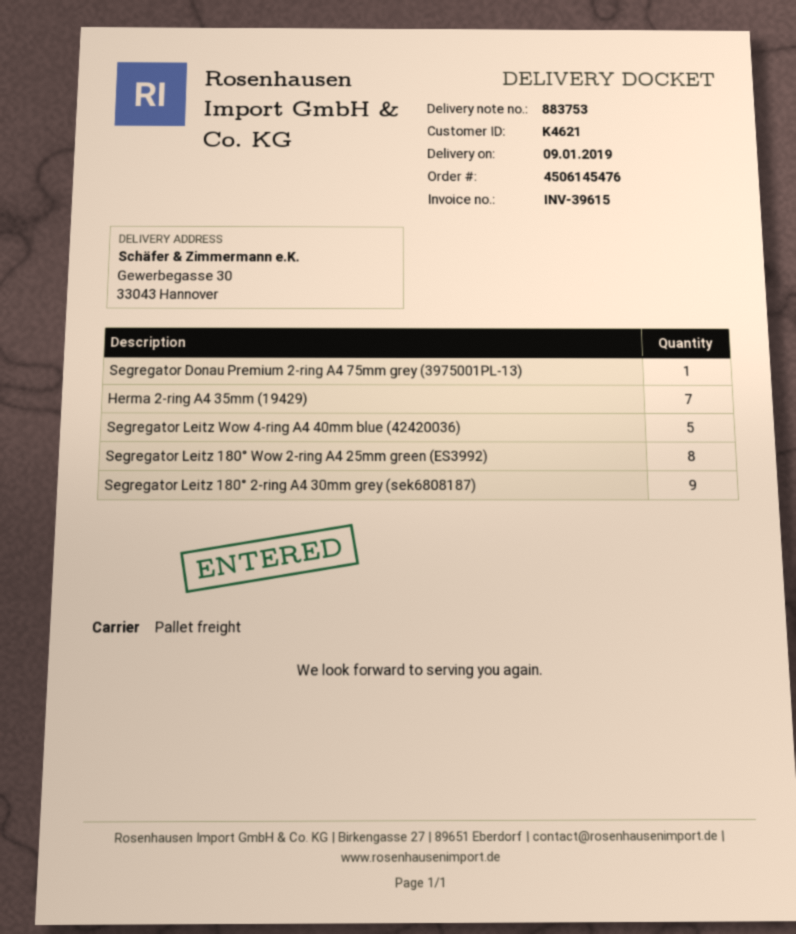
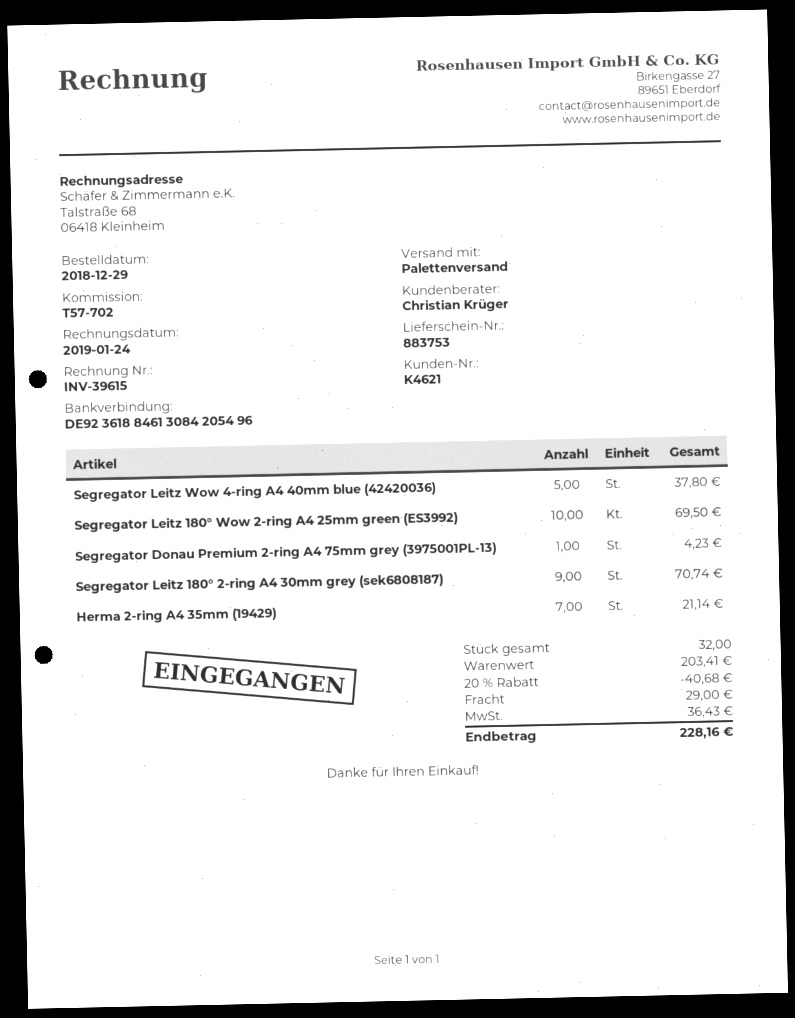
Segregator Leitz 180° Wow 2-ring A4 25mm green (ES3992): 8 -> 10

